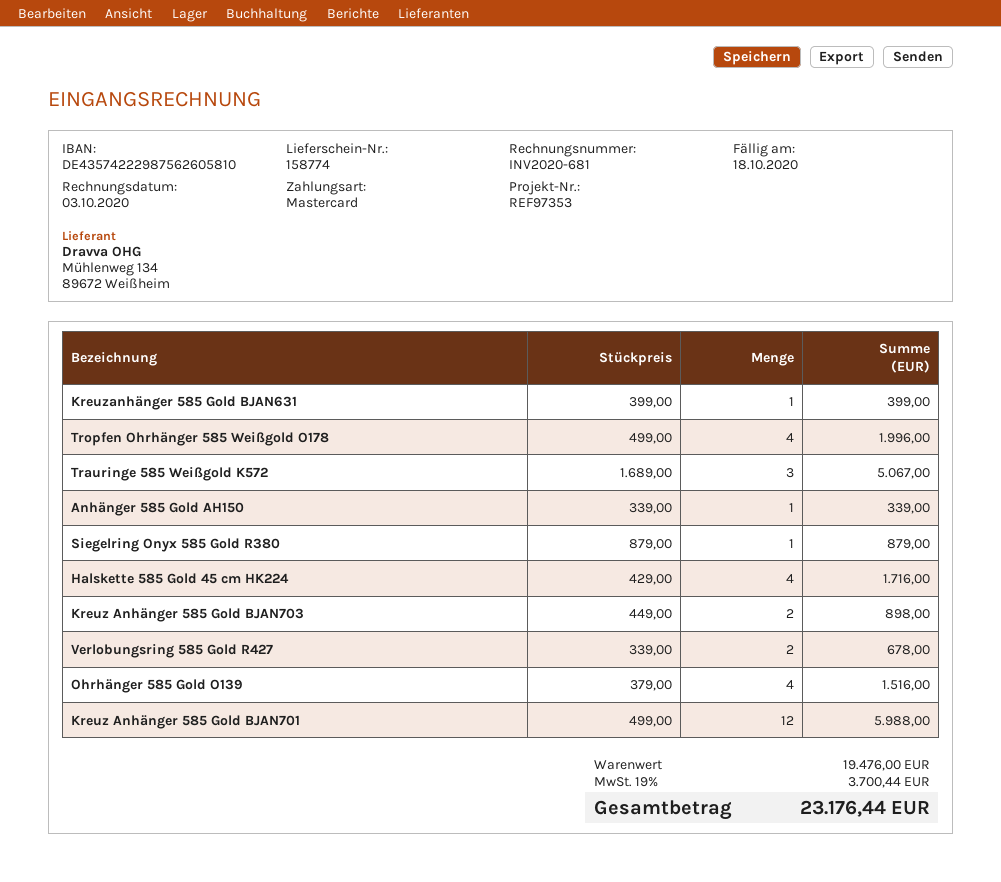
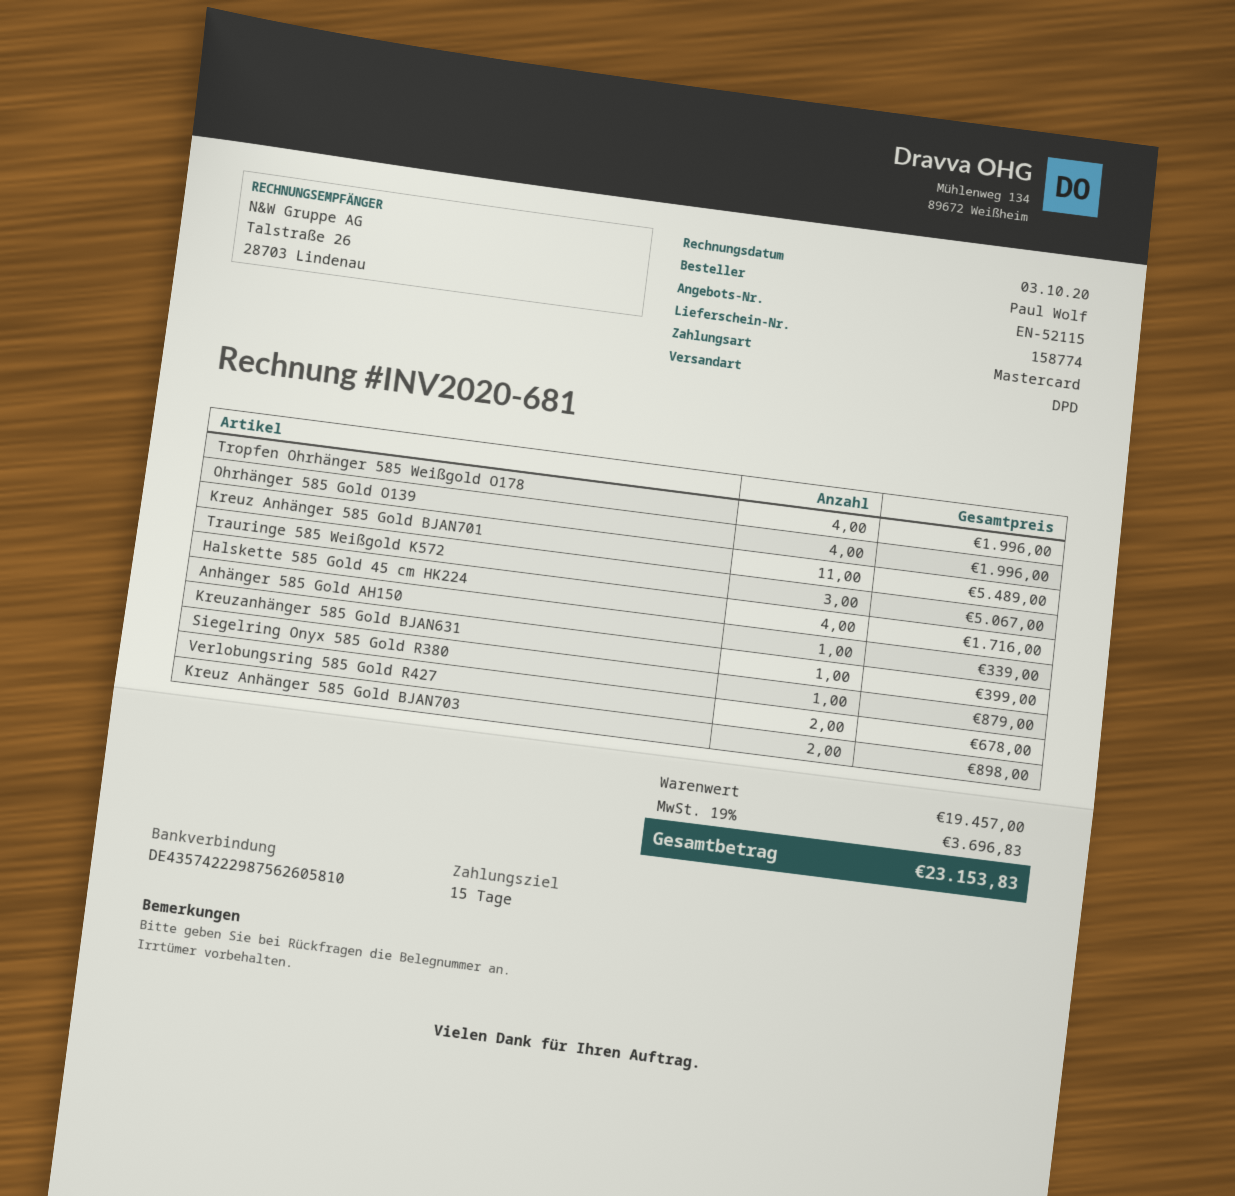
Ohrhänger 585 Gold O139: 4 for 1516.00 -> 4 for 1996.00
Kreuz Anhänger 585 Gold BJAN701: 12 for 5988.00 -> 11 for 5489.00
subtotal: 19476.00 -> 19457.00
tax: 19% = 3700.44 -> 19% = 3696.83
total: 23176.44 -> 23153.83

